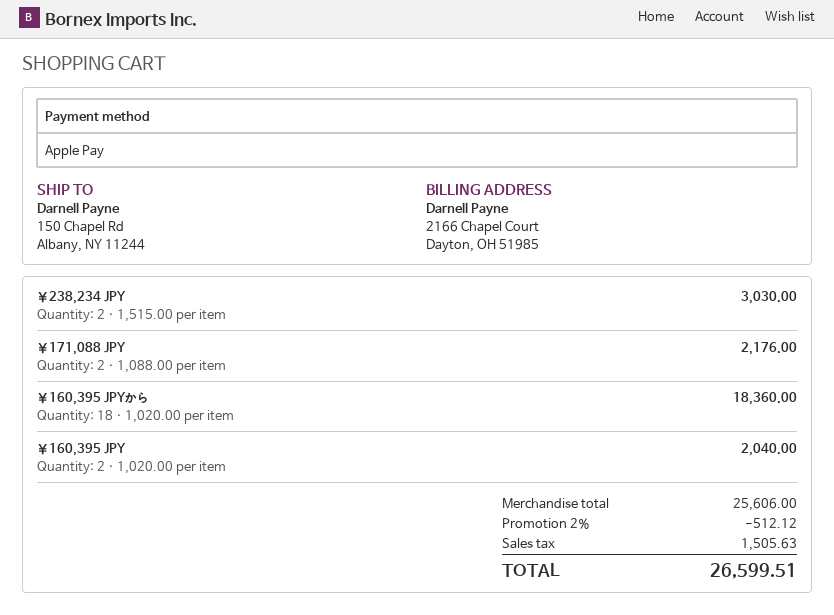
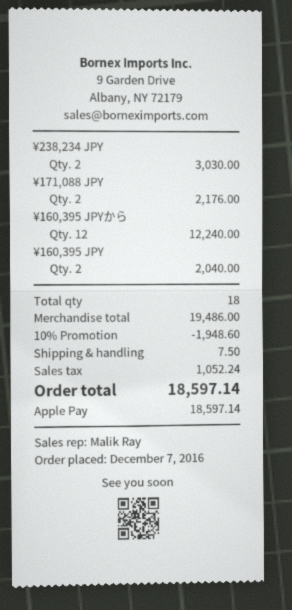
¥160,395 JPYから: 18 for 18360.00 -> 12 for 12240.00
subtotal: 25606.00 -> 19486.00
discount: 2% = 512.12 -> 10% = 1948.60
shipping: none -> 7.50
tax: 1505.63 -> 1052.24
total: 26599.51 -> 18597.14

